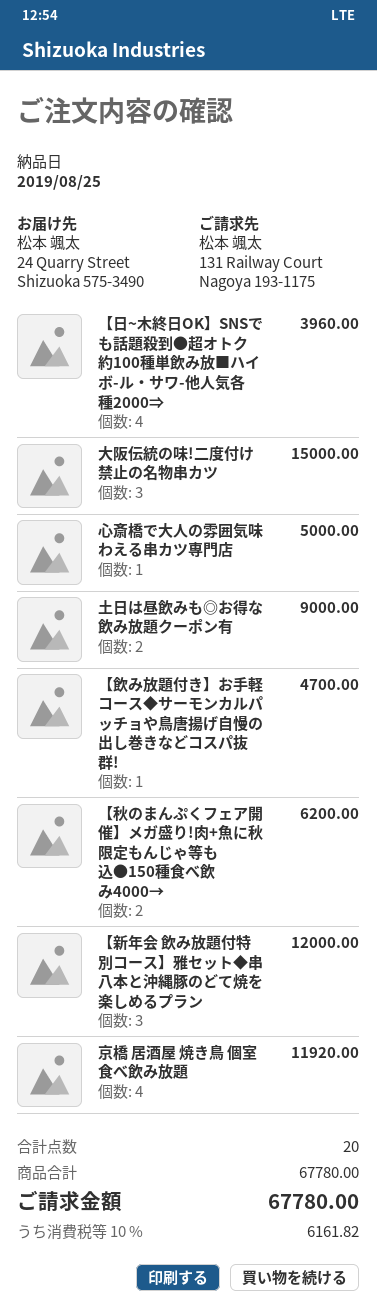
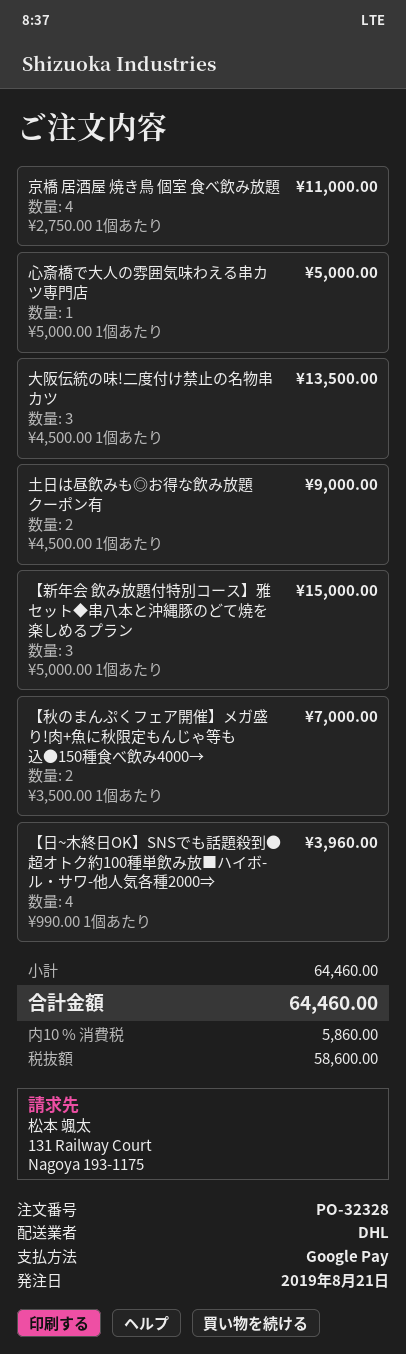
大阪伝統の味!二度付け禁止の名物串カツ: 3 for 15000.00 -> 3 for 13500.00
【飲み放題付き】お手軽コース◆サーモンカルパッチョや鳥唐揚げ自慢の出し巻きなどコスパ抜群!: 1 for 4700.00 -> none
【秋のまんぷくフェア開催】メガ盛り!肉+魚に秋限定もんじゃ等も込●150種食べ飲み4000→: 2 for 6200.00 -> 2 for 7000.00
【新年会 飲み放題付特別コース】雅セット◆串八本と沖縄豚のどて焼を楽しめるプラン: 3 for 12000.00 -> 3 for 15000.00
京橋 居酒屋 焼き鳥 個室 食べ飲み放題: 4 for 11920.00 -> 4 for 11000.00
subtotal: 67780.00 -> 64460.00
tax: 10% = 6161.82 -> 10% = 5860.00
total: 67780.00 -> 64460.00

